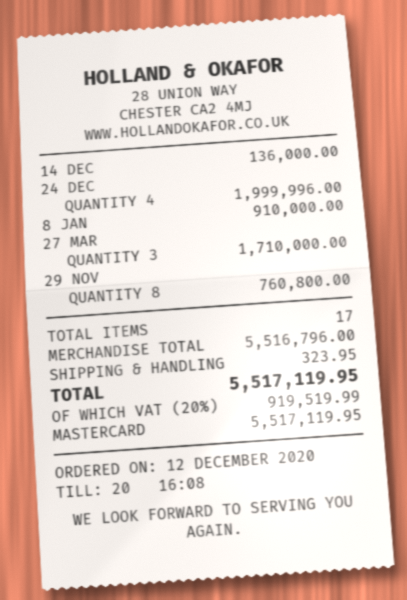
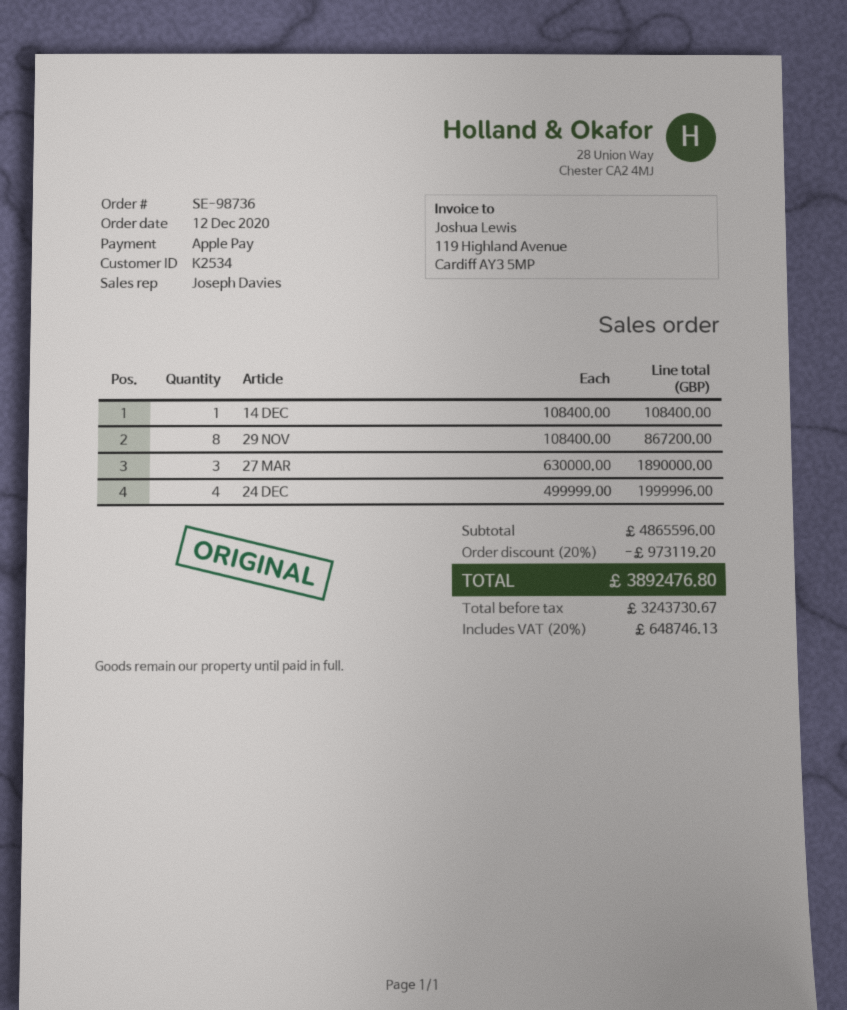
payment method: Mastercard -> Apple Pay
14 DEC: 1 for 136000.00 -> 1 for 108400.00
8 JAN: 1 for 910000.00 -> none
27 MAR: 3 for 1710000.00 -> 3 for 1890000.00
29 NOV: 8 for 760800.00 -> 8 for 867200.00
subtotal: 5516796.00 -> 4865596.00
discount: none -> 20% = 973119.20
shipping: 323.95 -> none
tax: 20% = 919519.99 -> 20% = 648746.13
total: 5517119.95 -> 3892476.80

